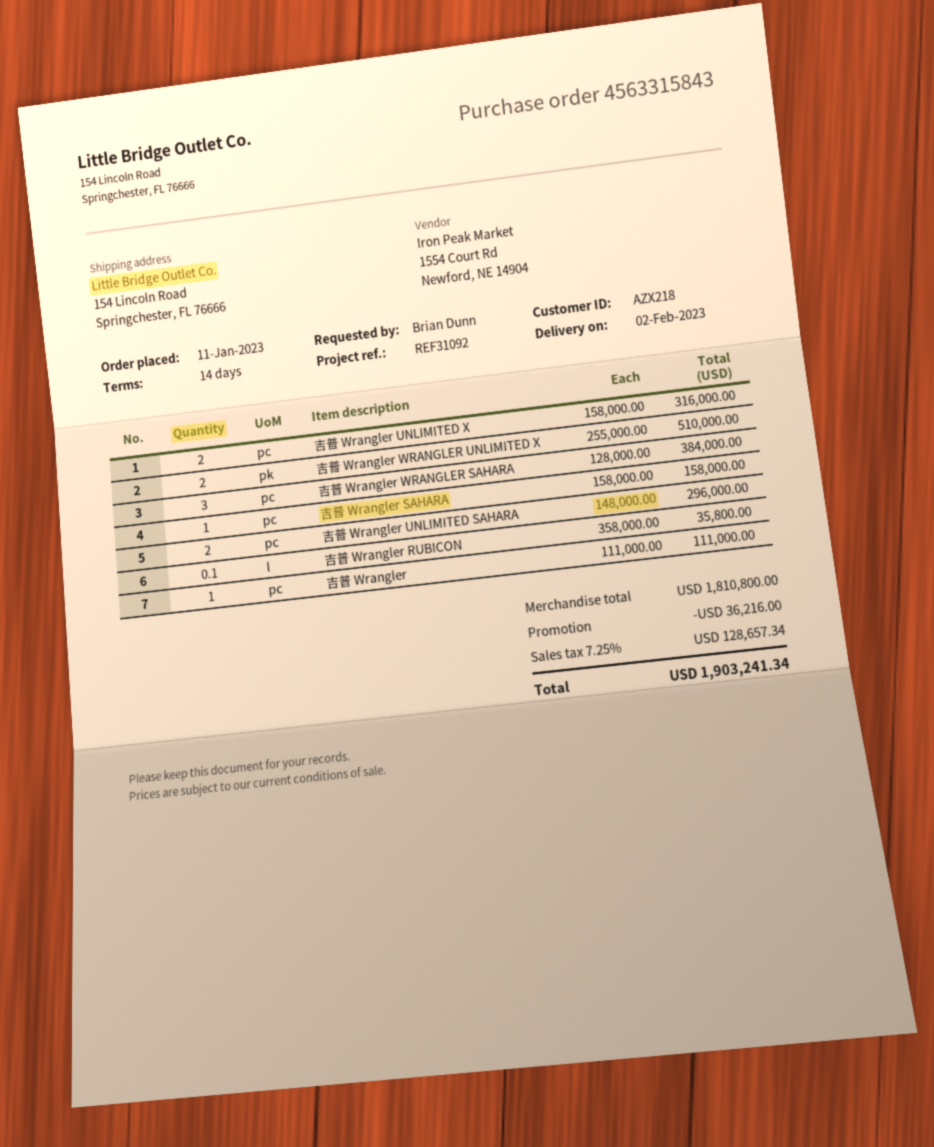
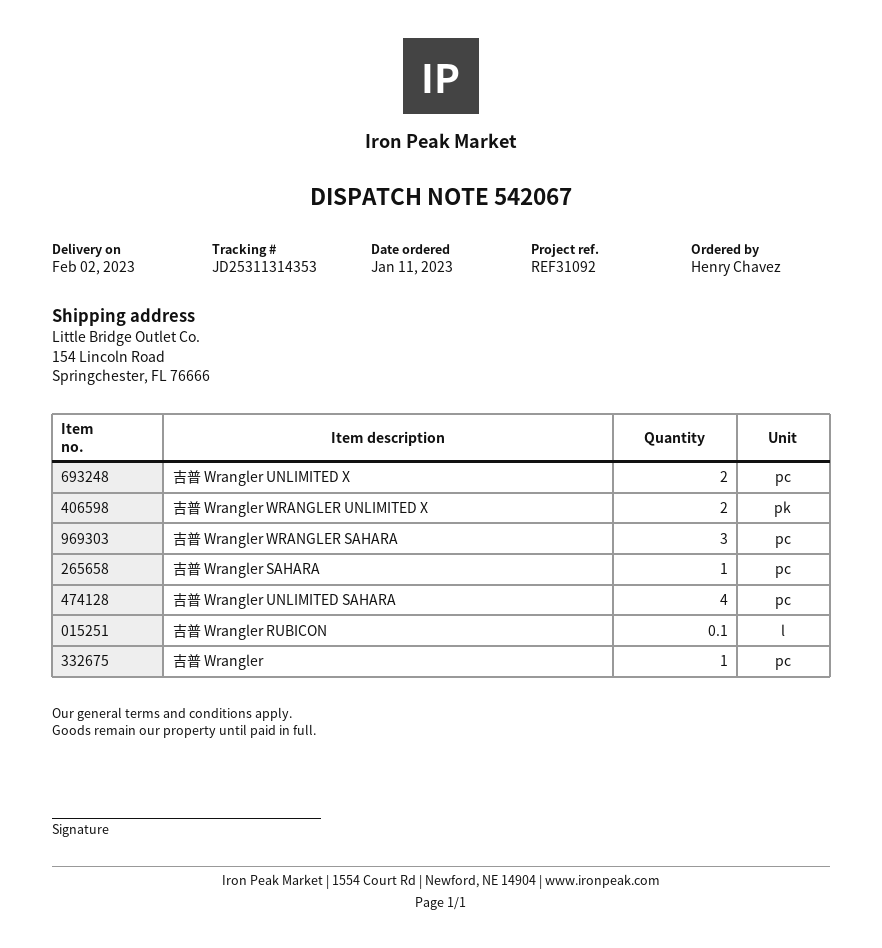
ordered by: Brian Dunn -> Henry Chavez
吉普 Wrangler UNLIMITED SAHARA: 2 -> 4

